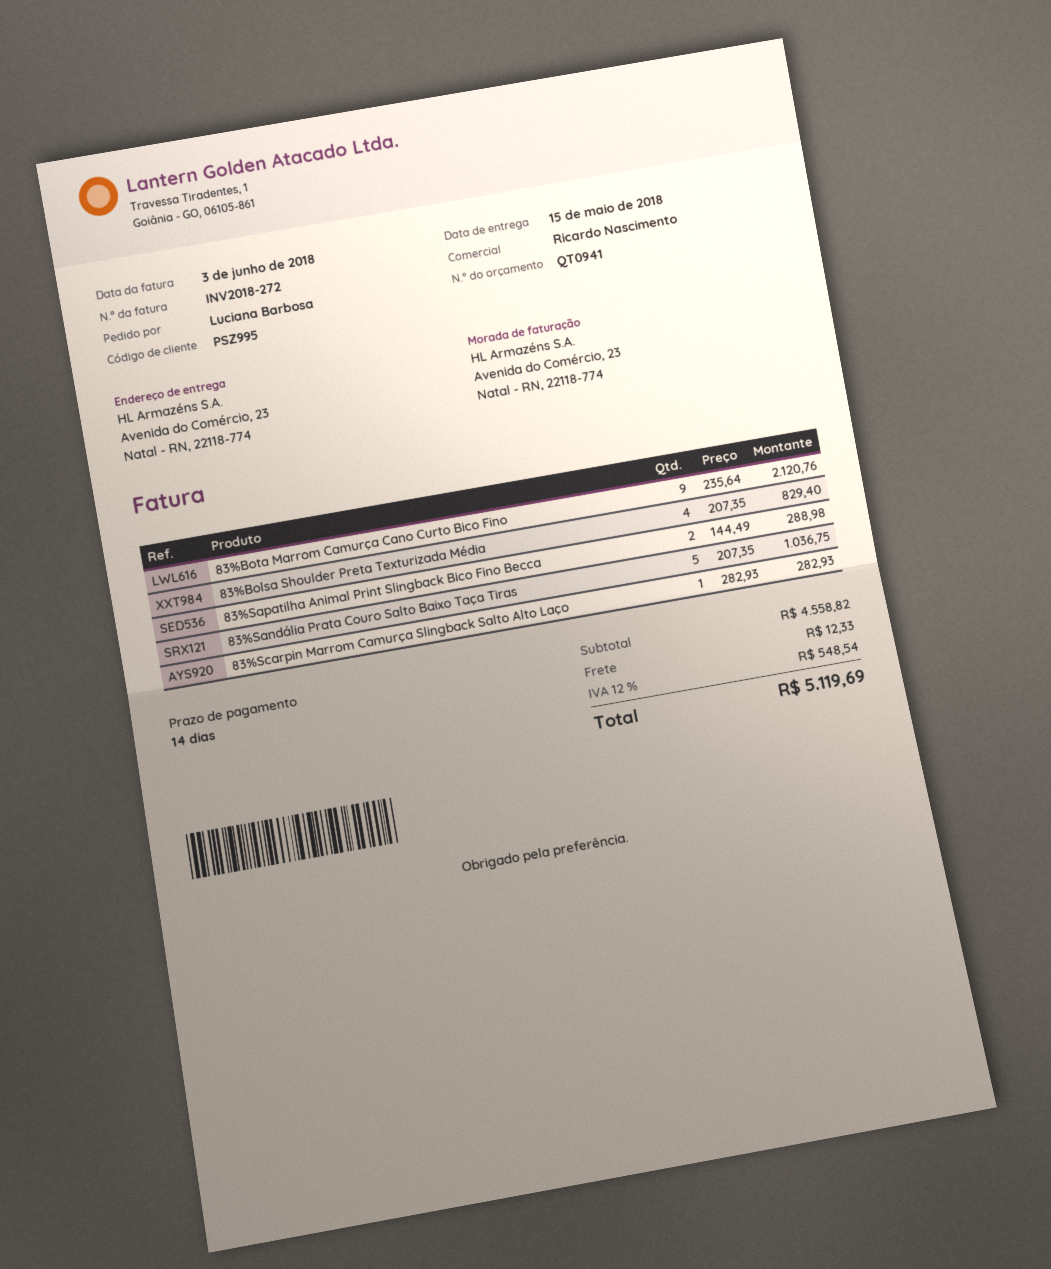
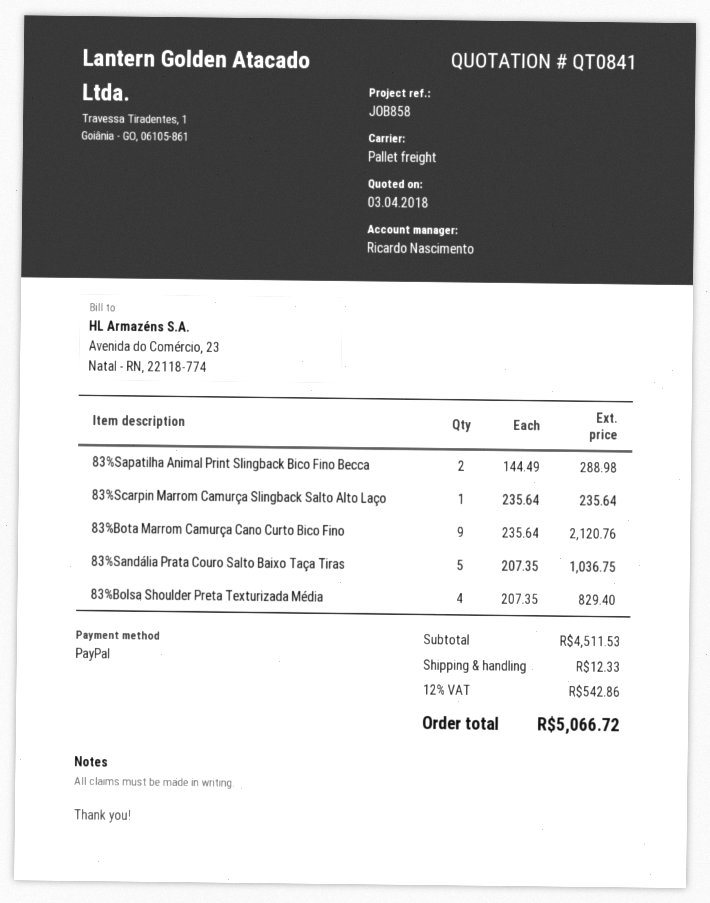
quote number: QT0941 -> QT0841
83%Scarpin Marrom Camurça Slingback Salto Alto Laço: 1 x 282.93 = 282.93 -> 1 x 235.64 = 235.64
subtotal: 4558.82 -> 4511.53
tax: 12% = 548.54 -> 12% = 542.86
total: 5119.69 -> 5066.72

